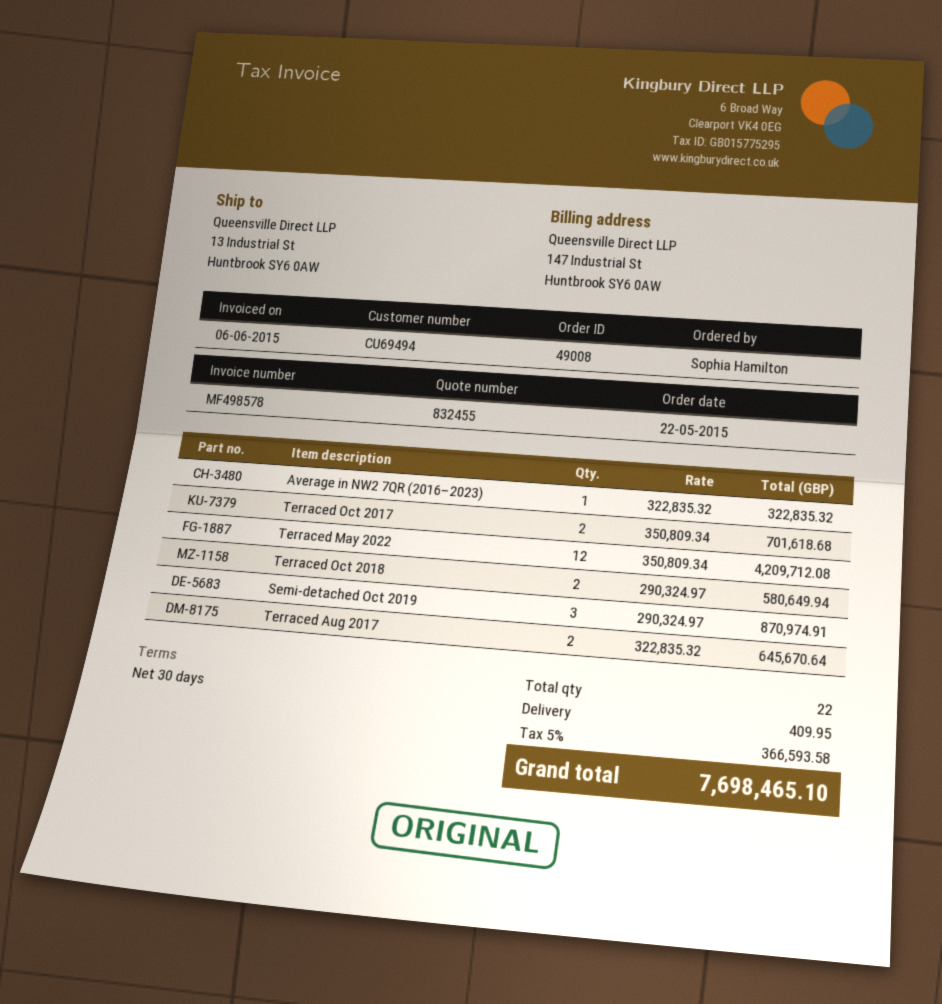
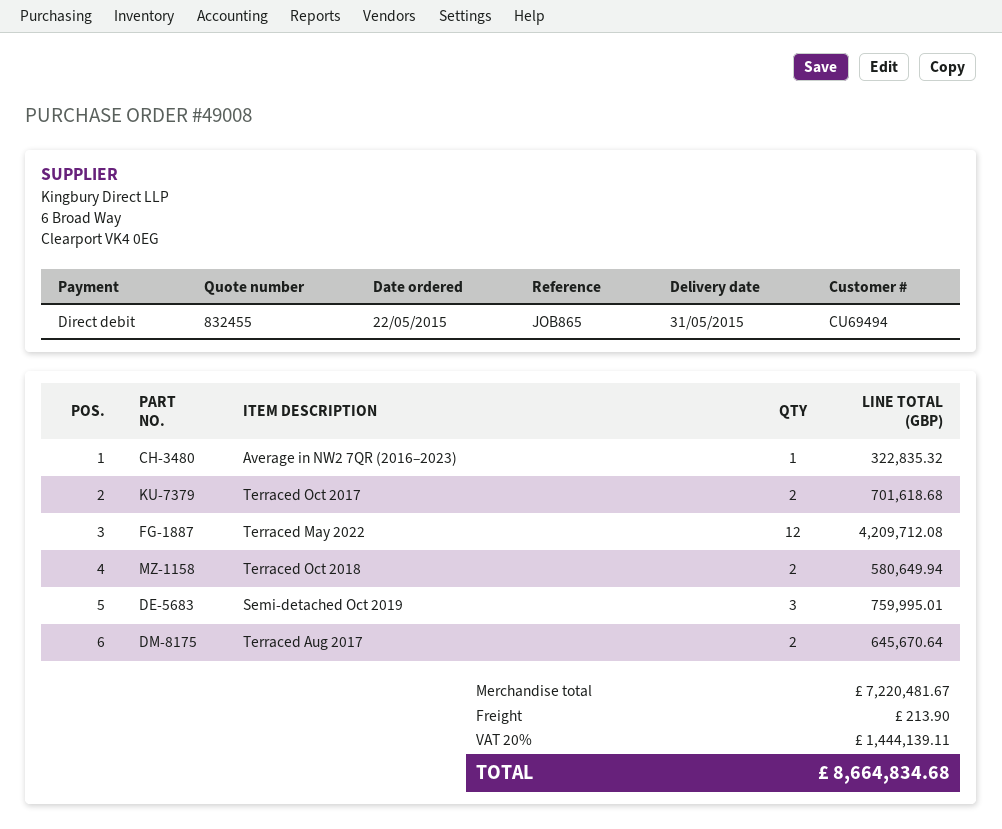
Semi-detached Oct 2019: 3 for 870974.91 -> 3 for 759995.01
shipping: 409.95 -> 213.90
tax: 5% = 366593.58 -> 20% = 1444139.11
total: 7698465.10 -> 8664834.68

